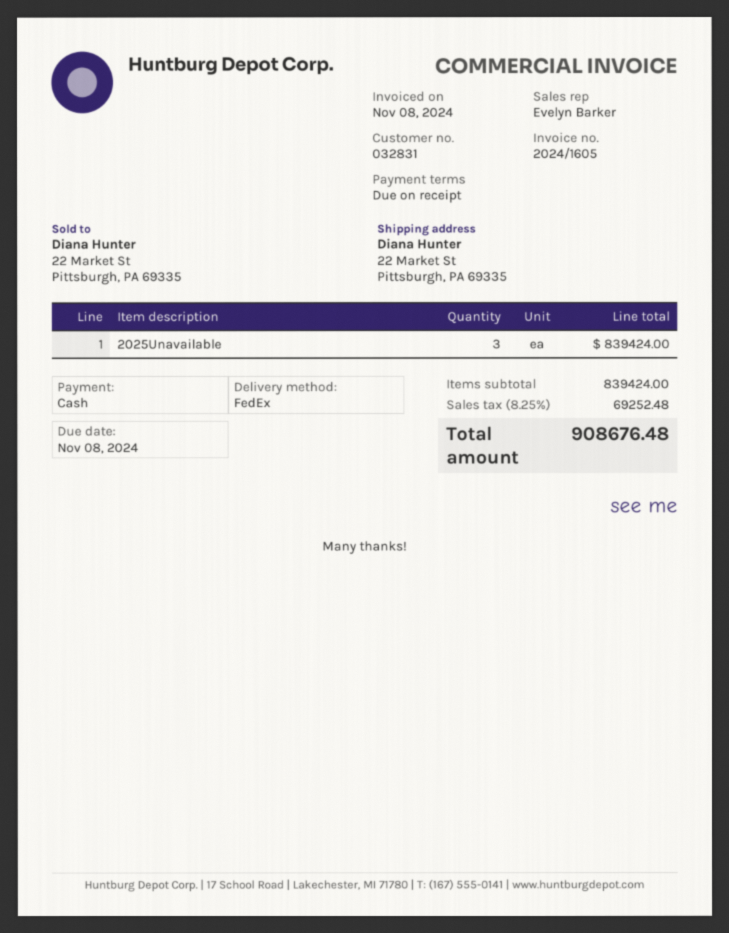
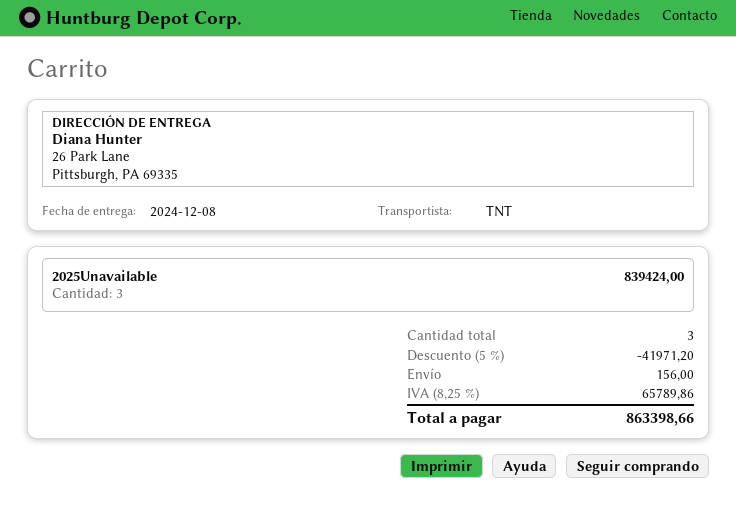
shipping method: FedEx -> TNT
ship to: 22 Market St, Pittsburgh, PA 69335 -> 26 Park Lane, Pittsburgh, PA 69335
discount: none -> 5% = 41971.20
shipping: none -> 156.00
tax: 8.25% = 69252.48 -> 8.25% = 65789.86
total: 908676.48 -> 863398.66

